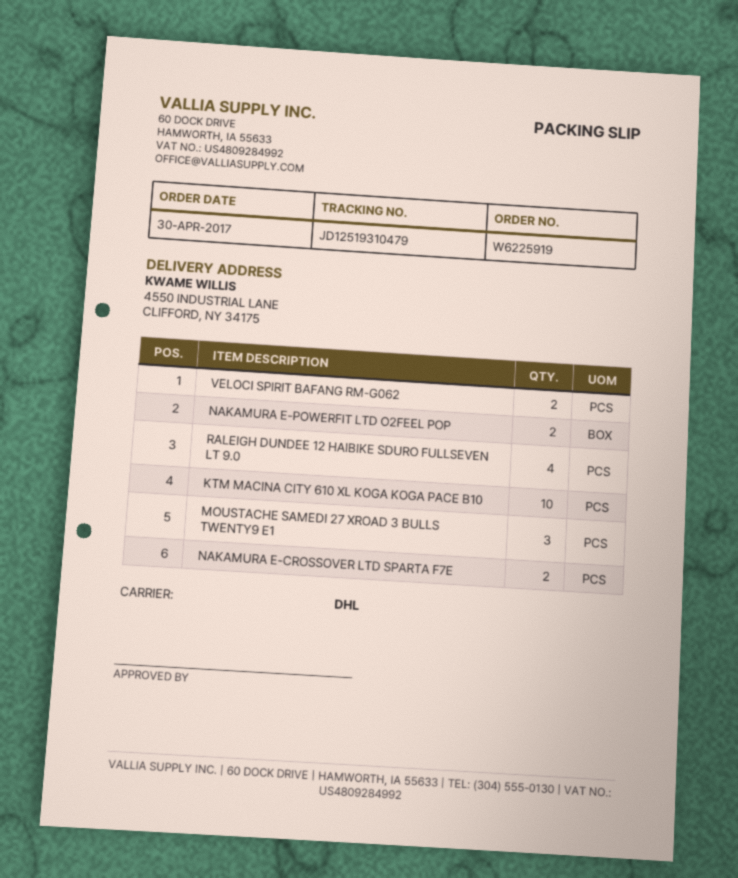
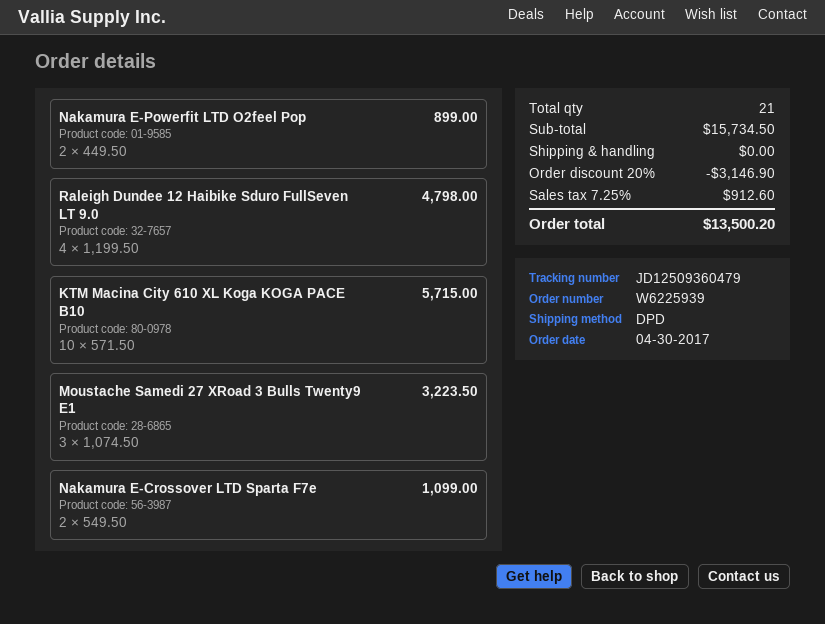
order number: W6225919 -> W6225939
shipping method: DHL -> DPD
tracking number: JD12519310479 -> JD12509360479
VELOCI SPIRIT BAFANG RM-G062: 2 -> none

